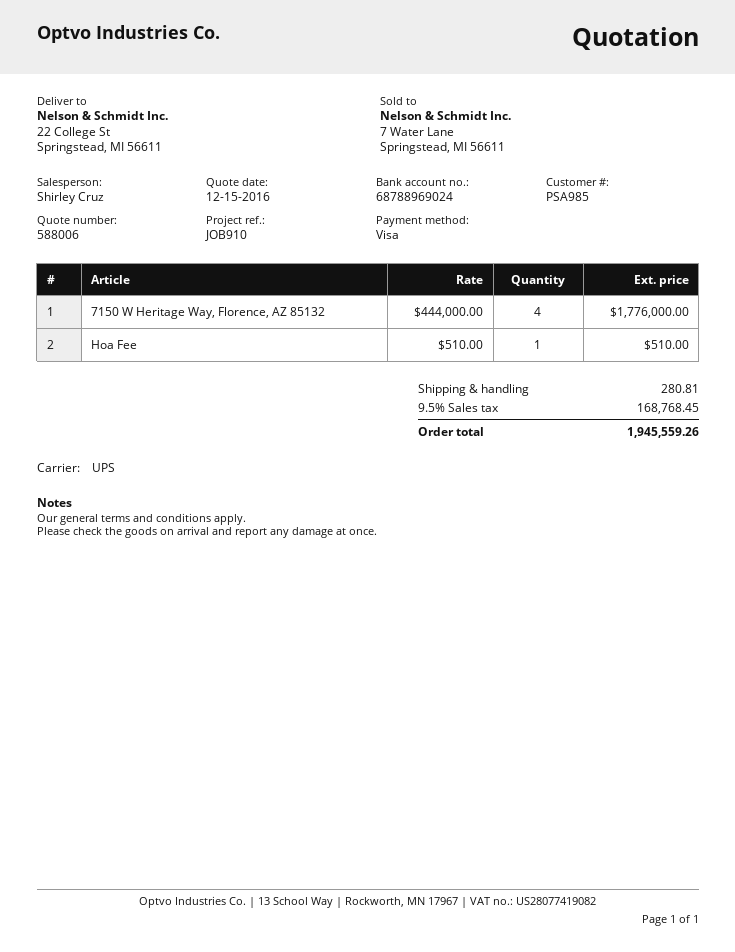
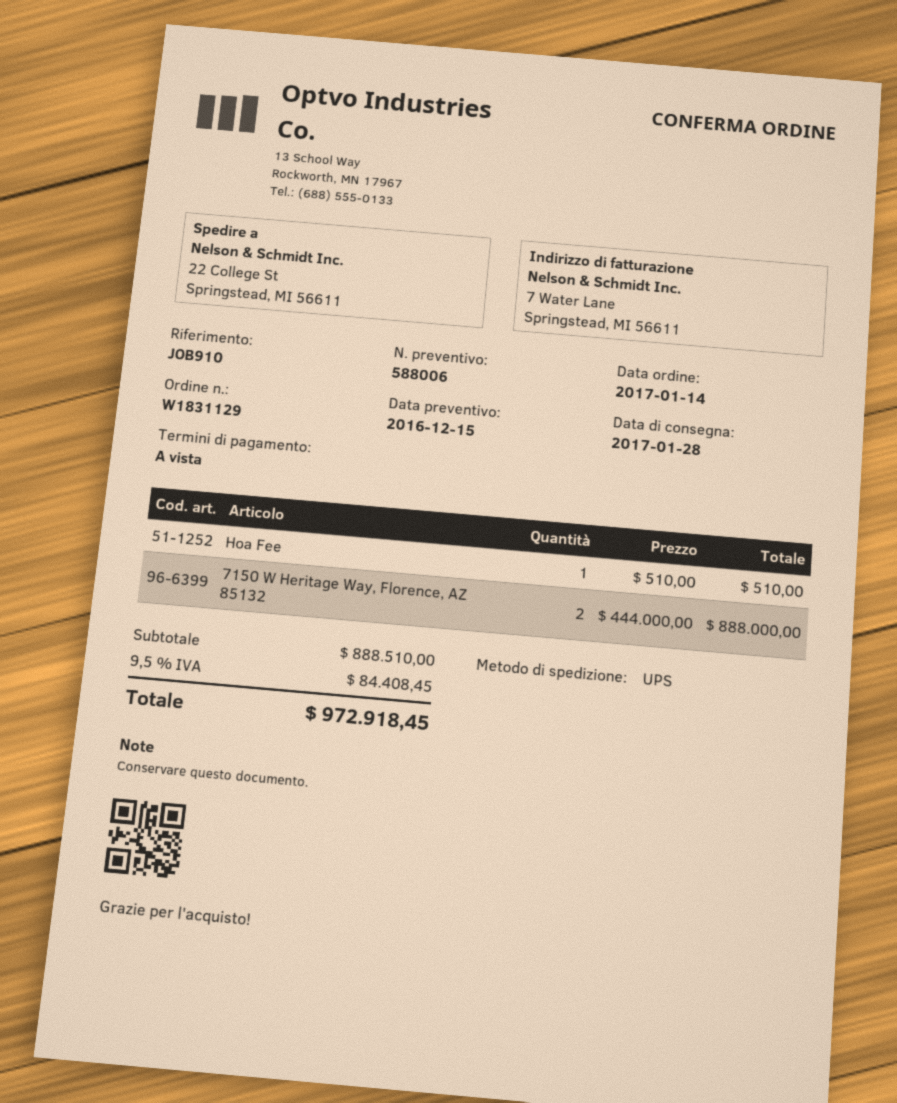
7150 W Heritage Way, Florence, AZ 85132: 4 x 444000.00 = 1776000.00 -> 2 x 444000.00 = 888000.00
shipping: 280.81 -> none
tax: 9.5% = 168768.45 -> 9.5% = 84408.45
total: 1945559.26 -> 972918.45

